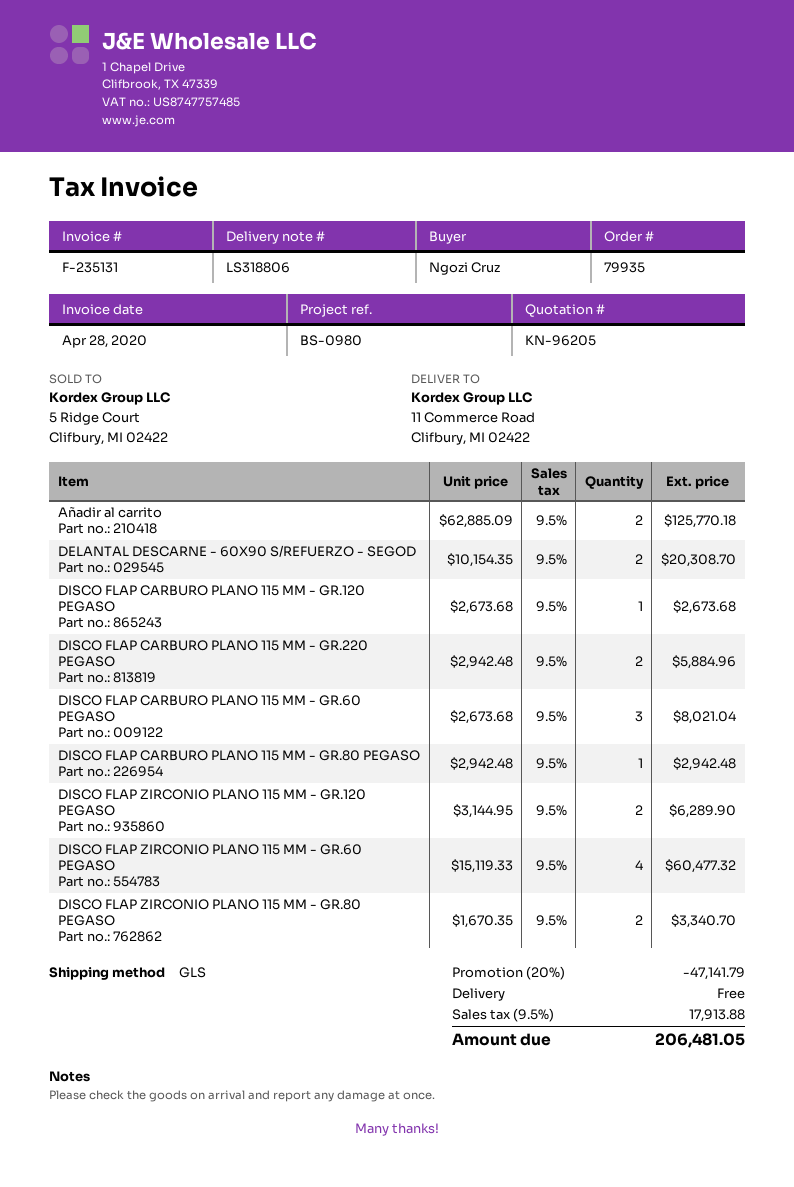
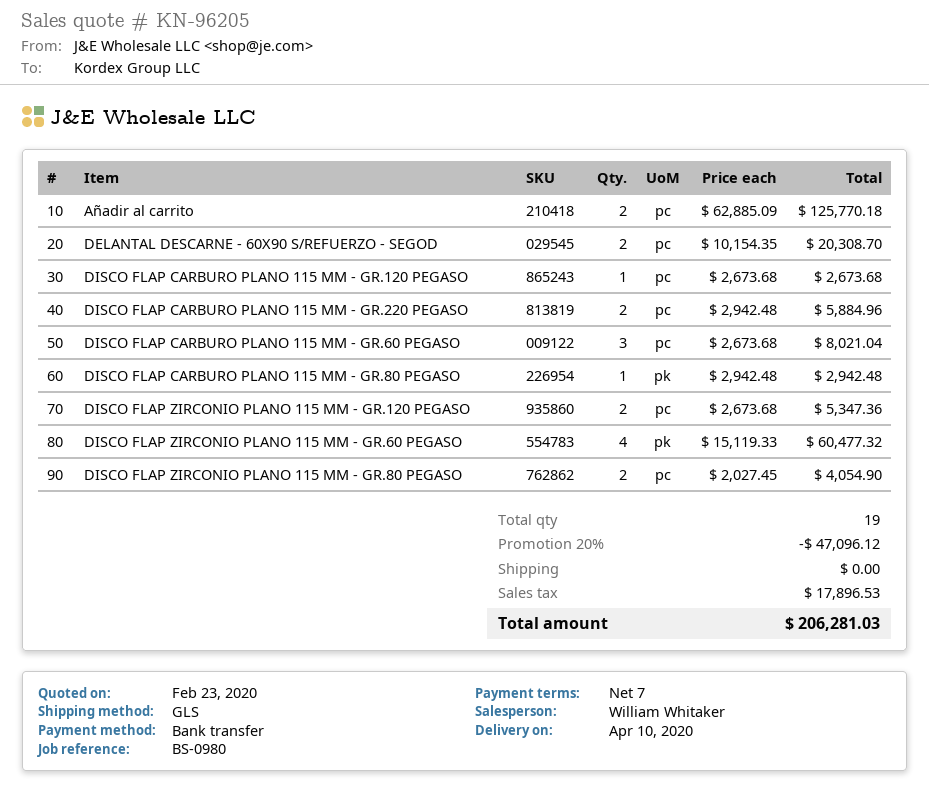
DISCO FLAP ZIRCONIO PLANO 115 MM - GR.120 PEGASO: 2 x 3144.95 = 6289.90 -> 2 x 2673.68 = 5347.36
DISCO FLAP ZIRCONIO PLANO 115 MM - GR.80 PEGASO: 2 x 1670.35 = 3340.70 -> 2 x 2027.45 = 4054.90
discount: 20% = 47141.79 -> 20% = 47096.12
tax: 17913.88 -> 17896.53
total: 206481.05 -> 206281.03

